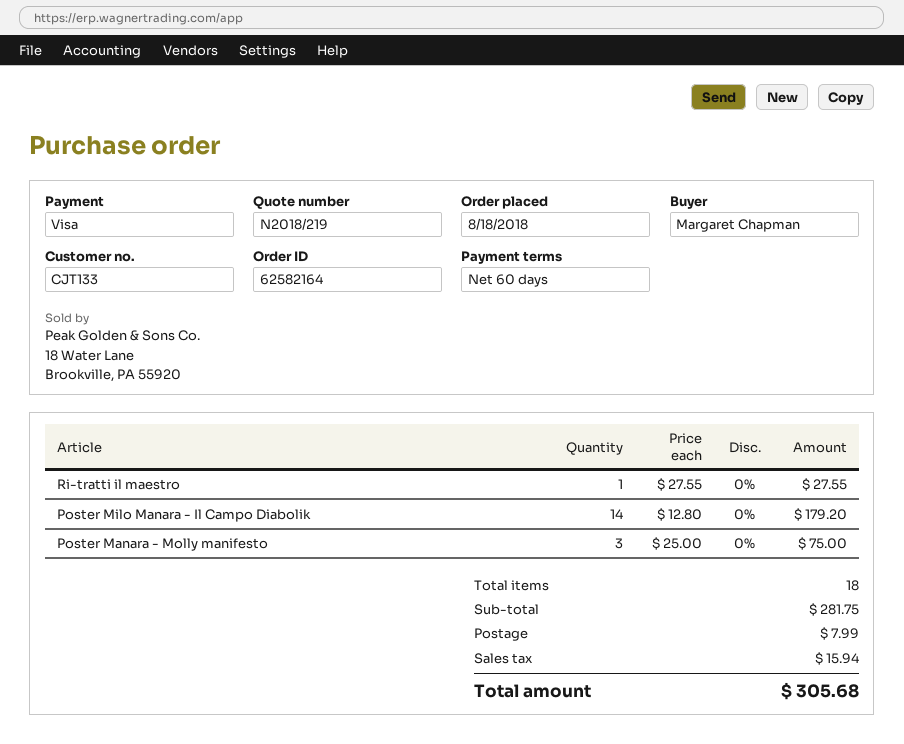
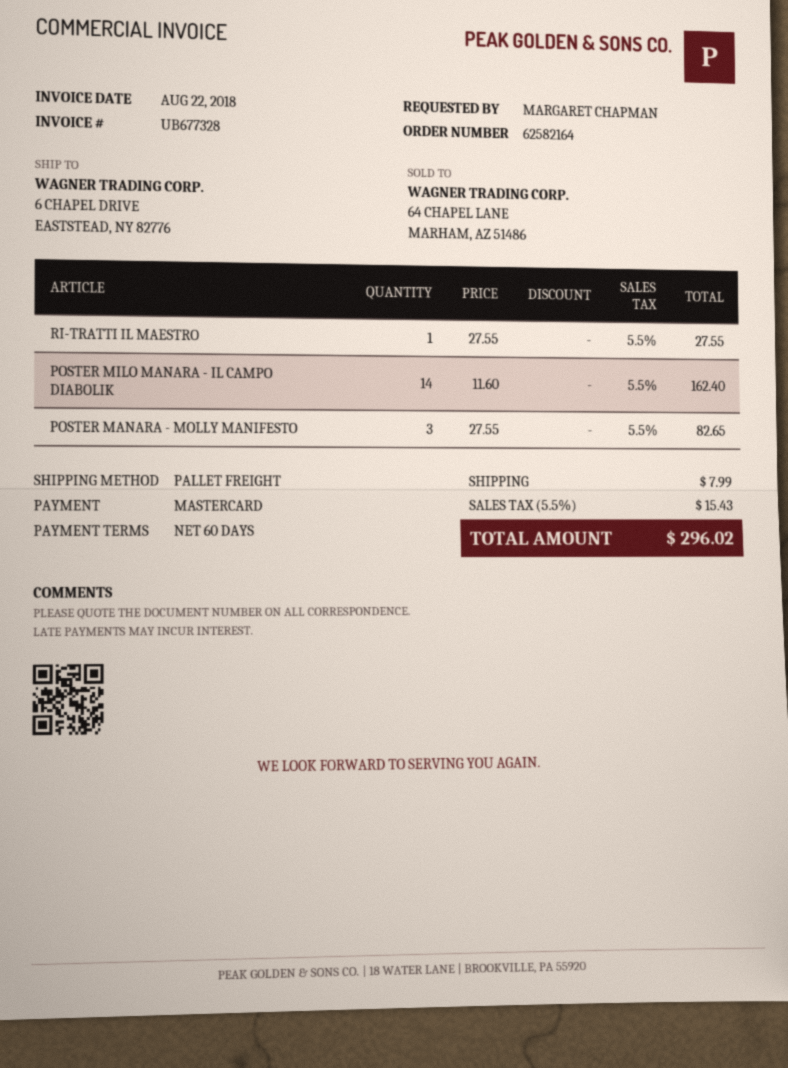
payment method: Visa -> Mastercard
Poster Milo Manara - Il Campo Diabolik: 14 x 12.80 = 179.20 -> 14 x 11.60 = 162.40
Poster Manara - Molly manifesto: 3 x 25.00 = 75.00 -> 3 x 27.55 = 82.65
tax: 15.94 -> 15.43
total: 305.68 -> 296.02

